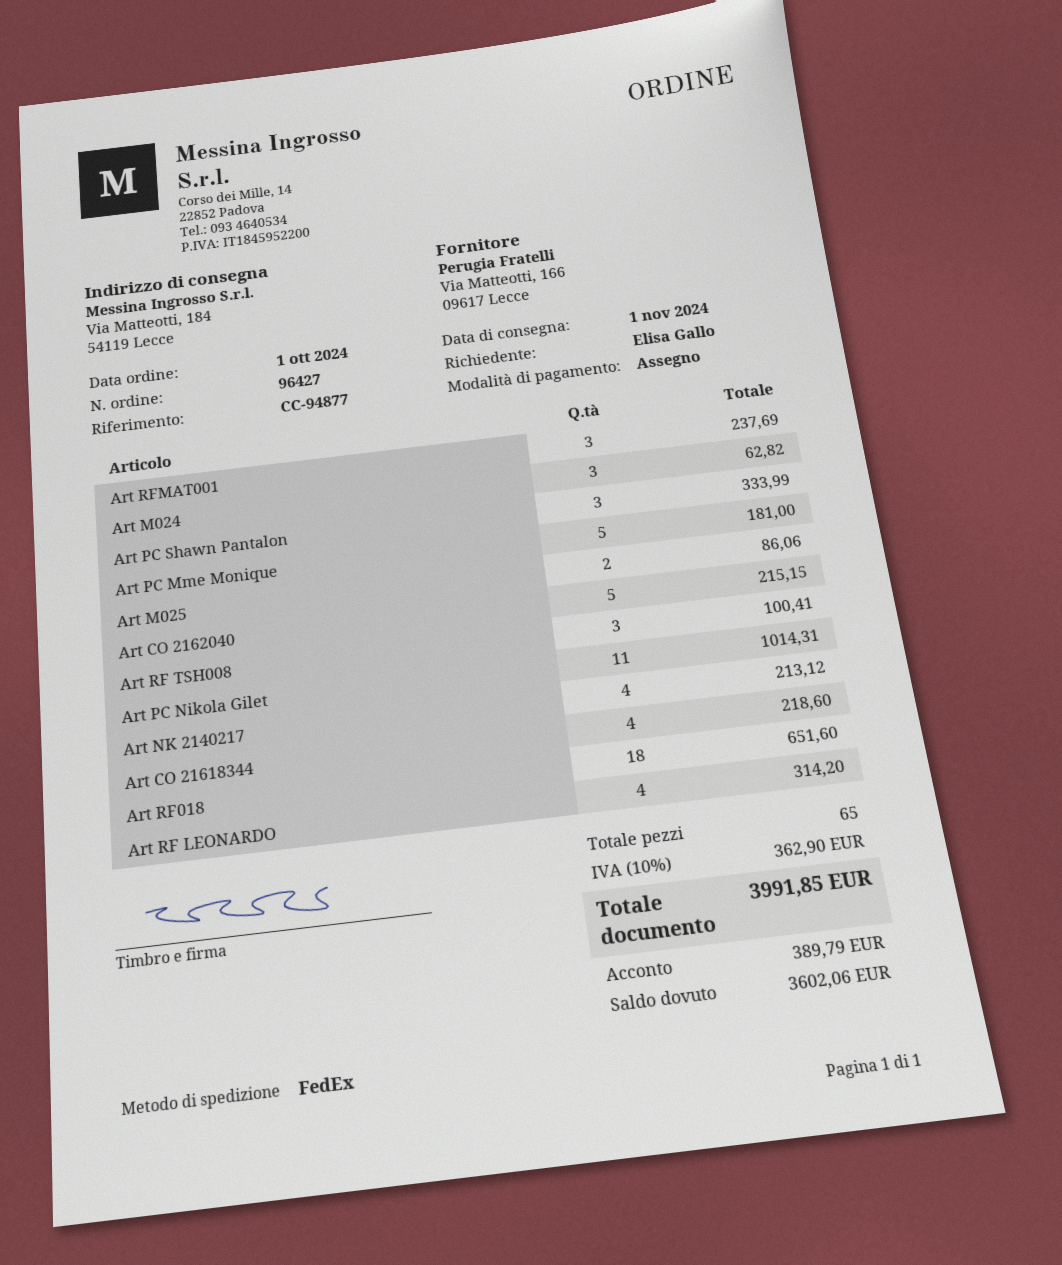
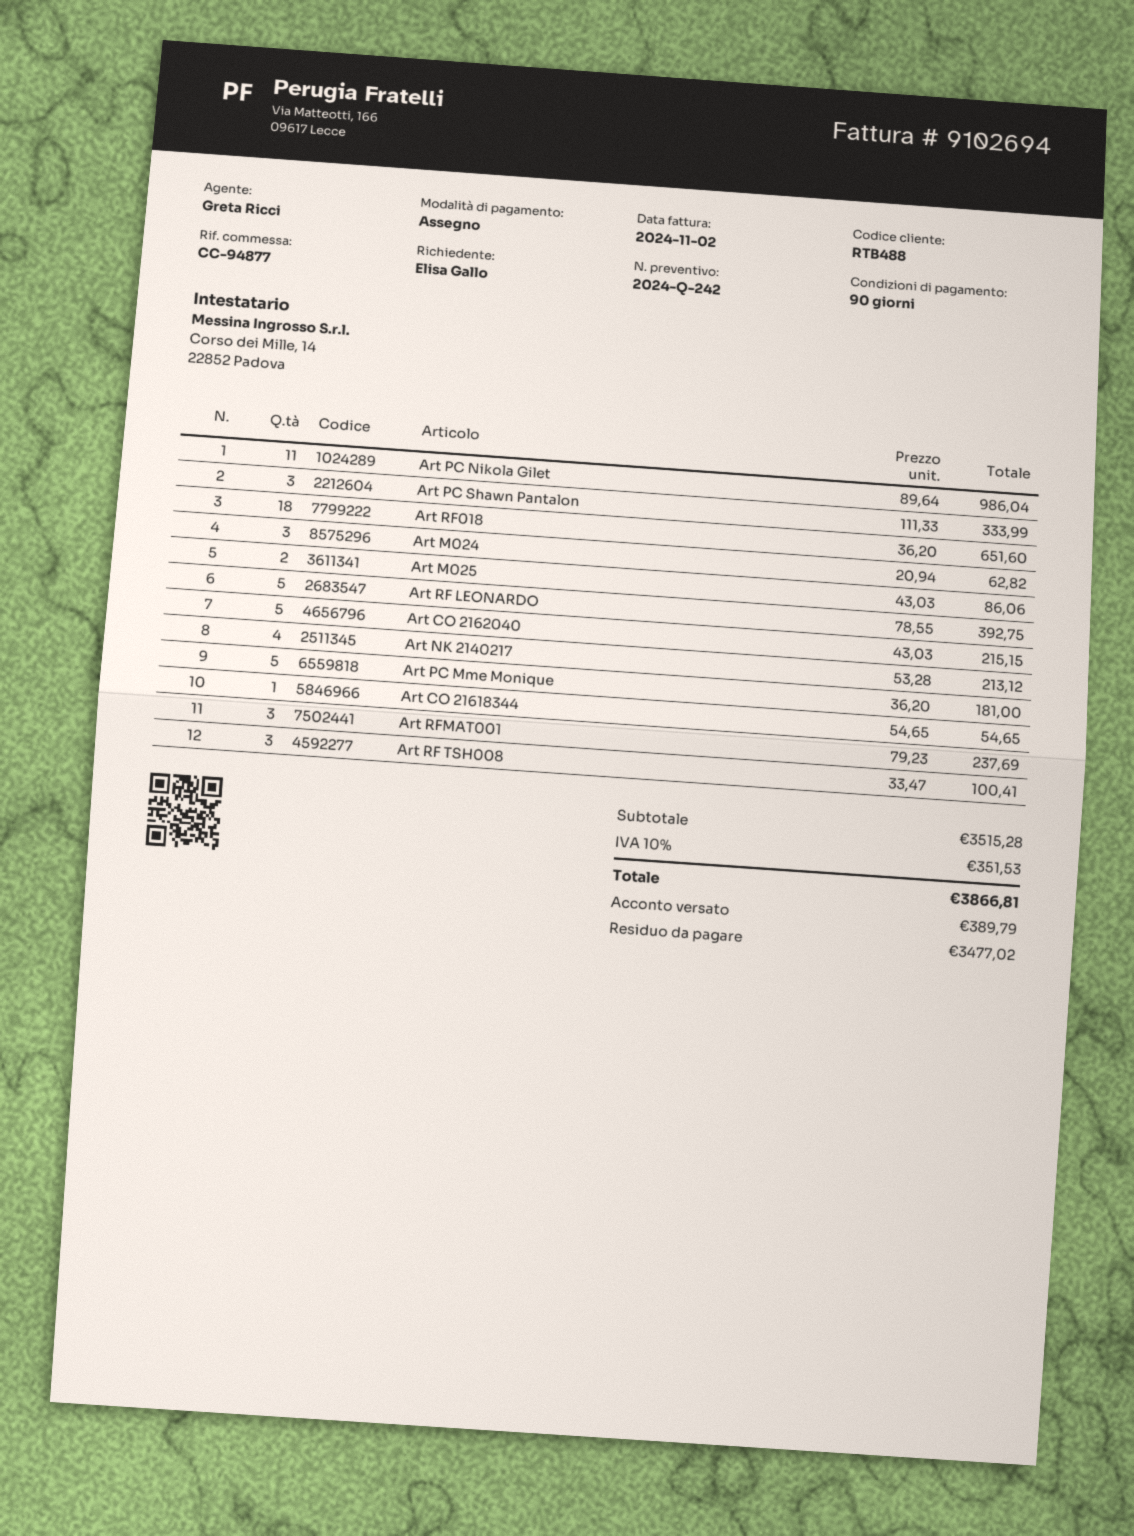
Art PC Nikola Gilet: 11 for 1014.31 -> 11 for 986.04
Art CO 21618344: 4 for 218.60 -> 1 for 54.65
Art RF LEONARDO: 4 for 314.20 -> 5 for 392.75
tax: 10% = 362.90 -> 10% = 351.53
total: 3991.85 -> 3866.81
balance: 3602.06 -> 3477.02

